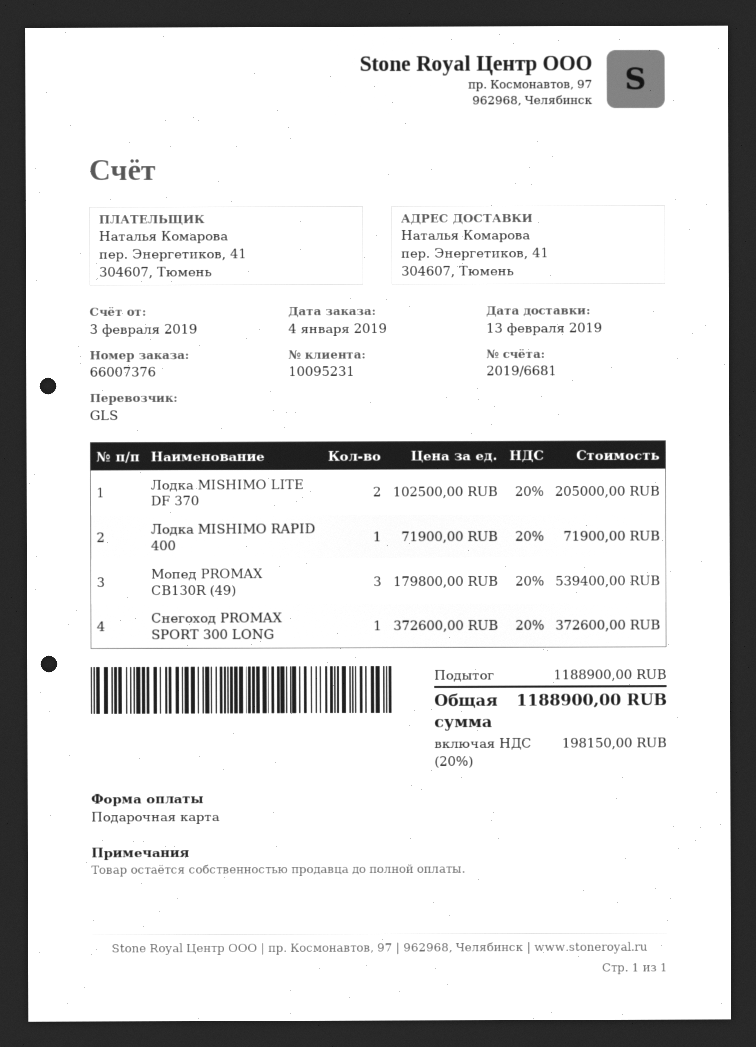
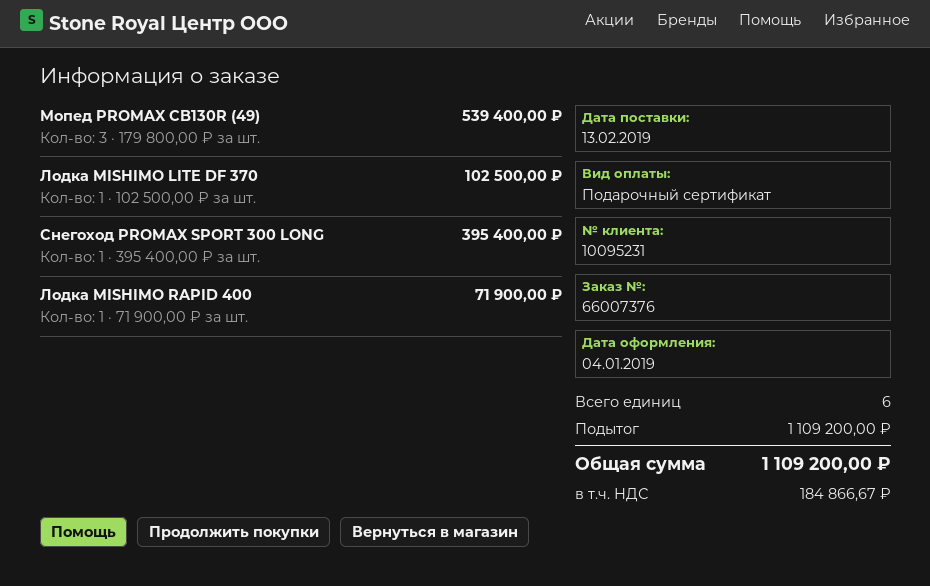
Лодка MISHIMO LITE DF 370: 2 x 102500.00 = 205000.00 -> 1 x 102500.00 = 102500.00
Снегоход PROMAX SPORT 300 LONG: 1 x 372600.00 = 372600.00 -> 1 x 395400.00 = 395400.00
subtotal: 1188900.00 -> 1109200.00
tax: 198150.00 -> 184866.67
total: 1188900.00 -> 1109200.00

